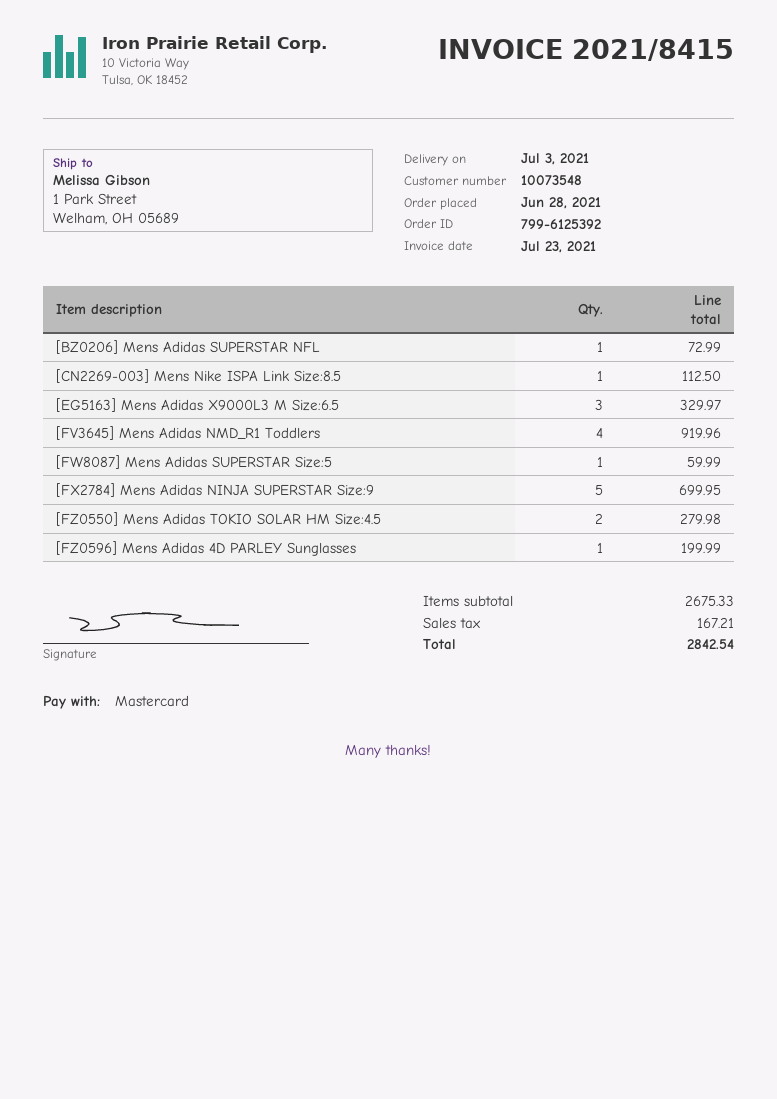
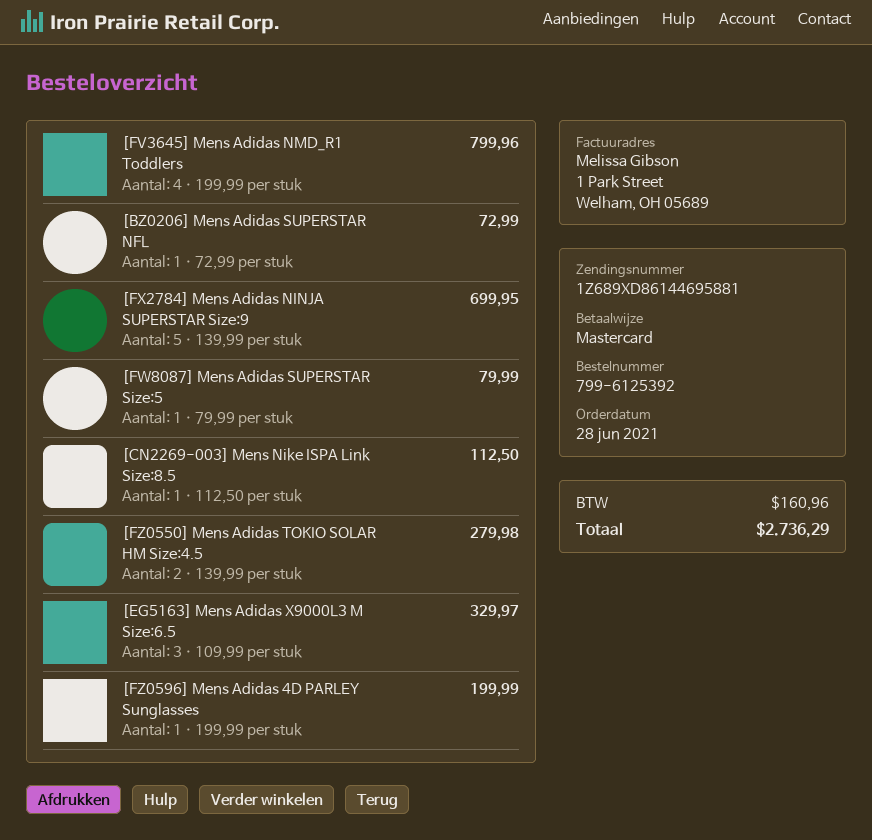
[FV3645] Mens Adidas NMD_R1 Toddlers: 4 for 919.96 -> 4 for 799.96
[FW8087] Mens Adidas SUPERSTAR Size:5: 1 for 59.99 -> 1 for 79.99
tax: 167.21 -> 160.96
total: 2842.54 -> 2736.29

